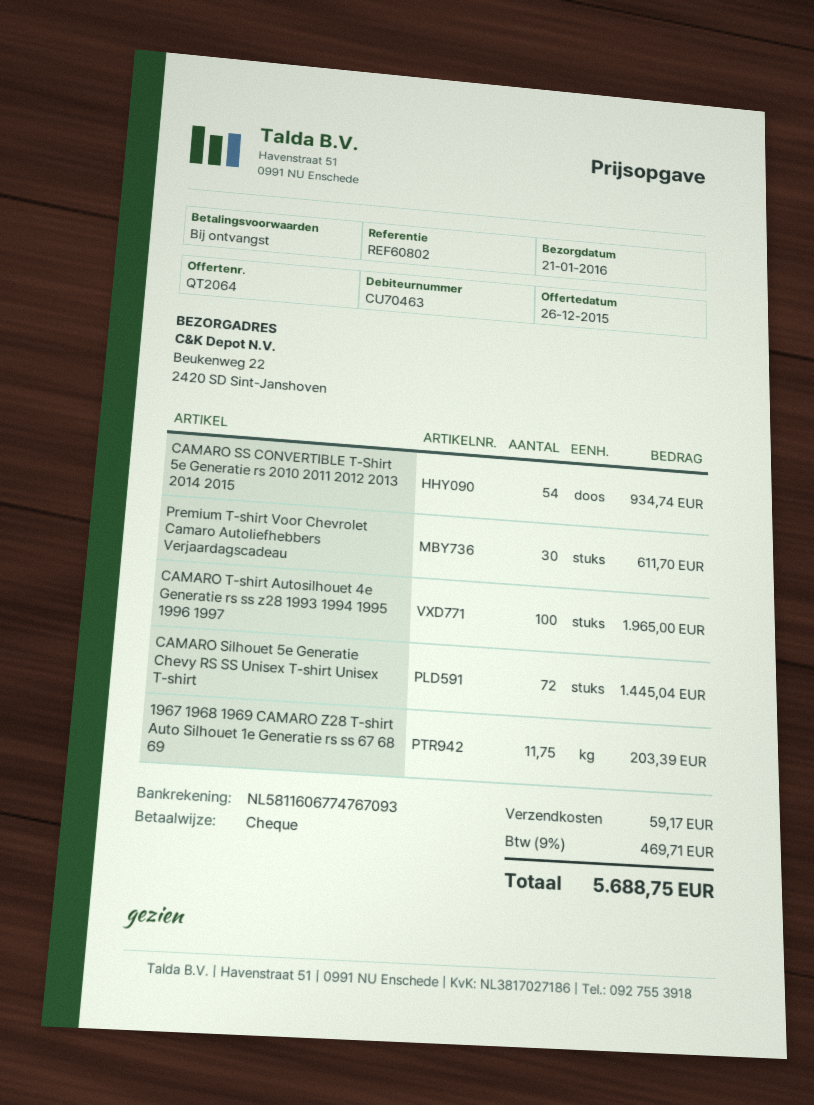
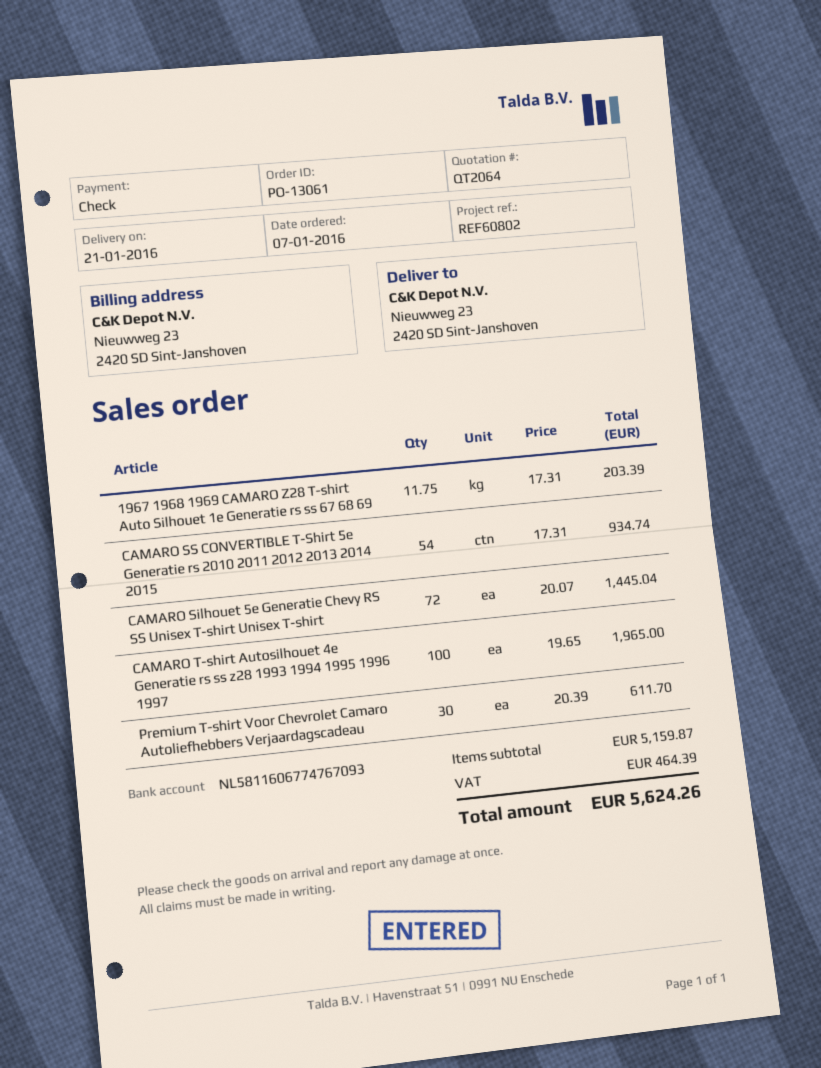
ship to: Beukenweg 22, 2420 SD Sint-Janshoven -> Nieuwweg 23, 2420 SD Sint-Janshoven
shipping: 59.17 -> none
tax: 469.71 -> 464.39
total: 5688.75 -> 5624.26

